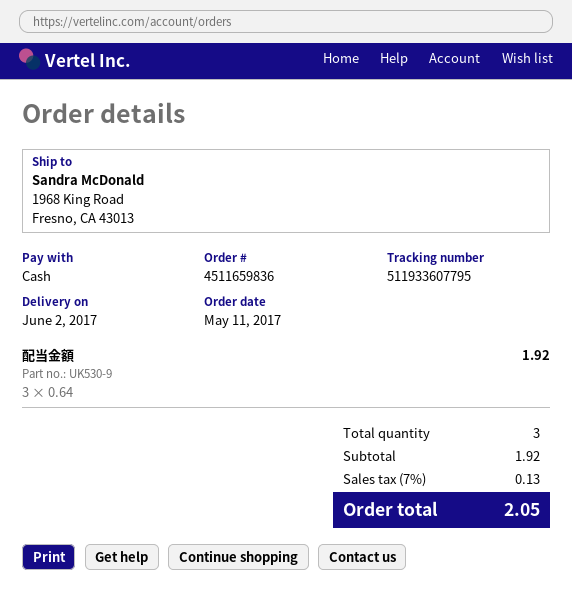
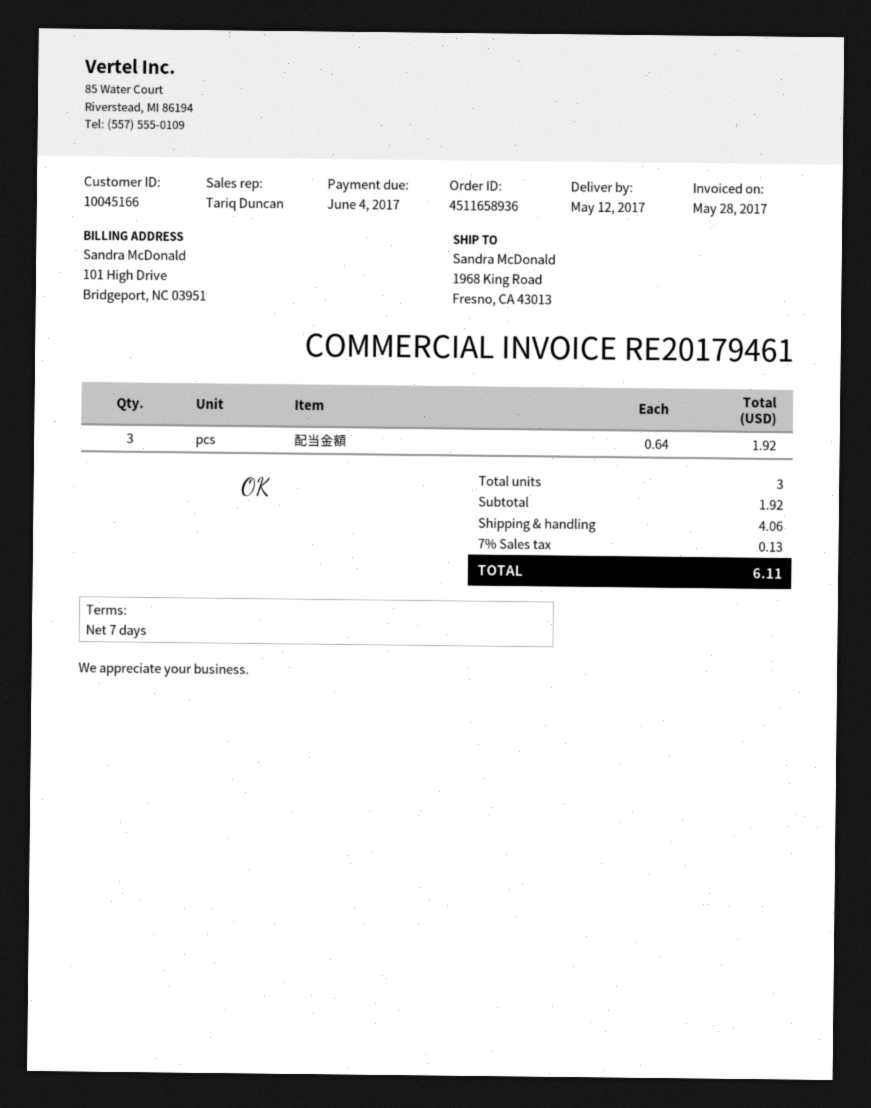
order number: 4511659836 -> 4511658936
delivery date: 2017-06-02 -> 2017-05-12
shipping: none -> 4.06
total: 2.05 -> 6.11

